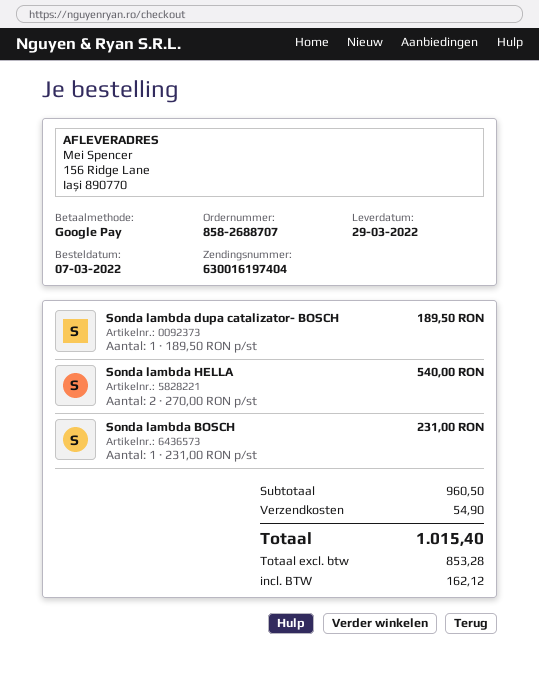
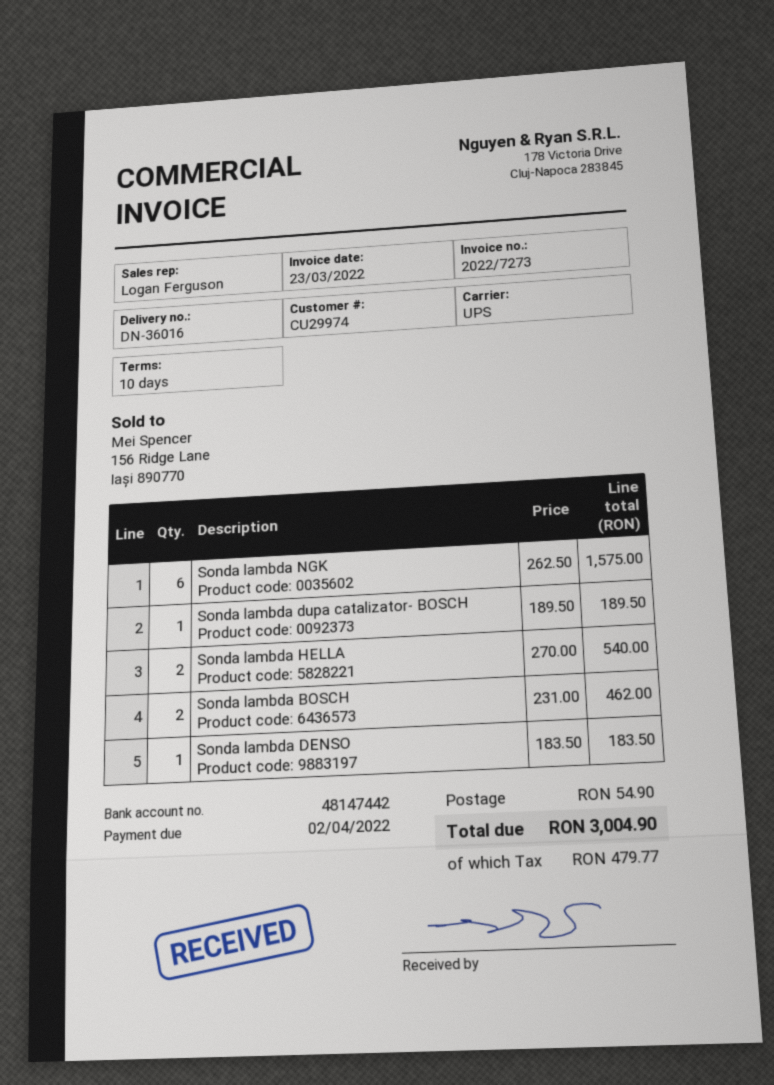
Sonda lambda BOSCH: 1 x 231.00 = 231.00 -> 2 x 231.00 = 462.00
Sonda lambda NGK: none -> 6 x 262.50 = 1575.00
Sonda lambda DENSO: none -> 1 x 183.50 = 183.50
tax: 162.12 -> 479.77
total: 1015.40 -> 3004.90

